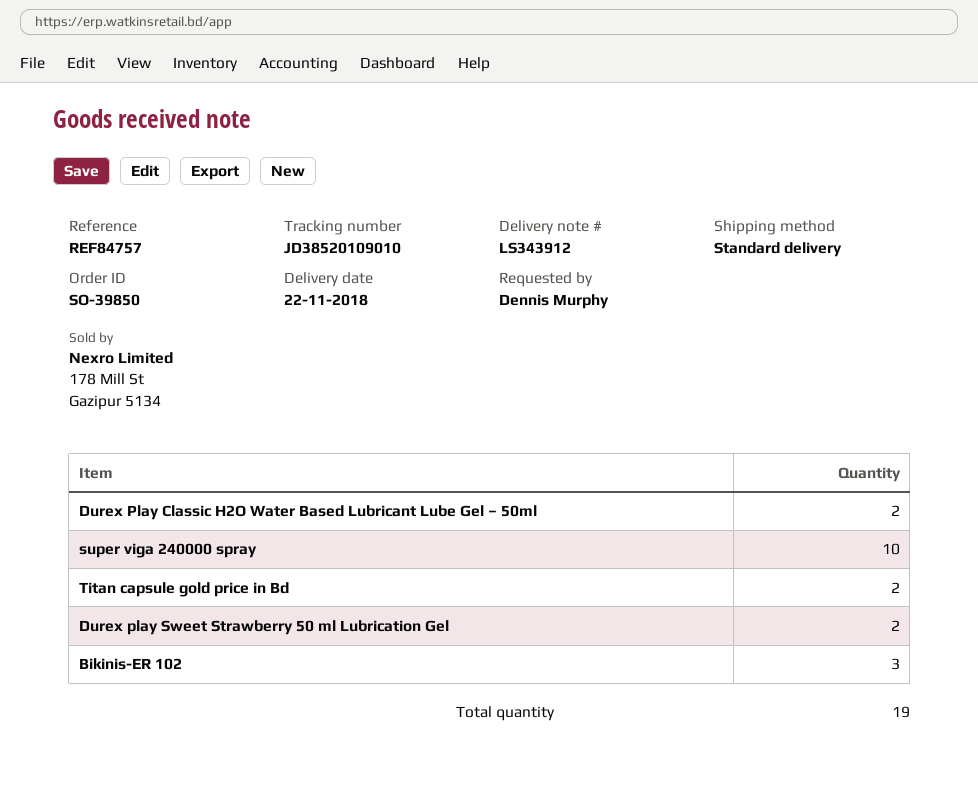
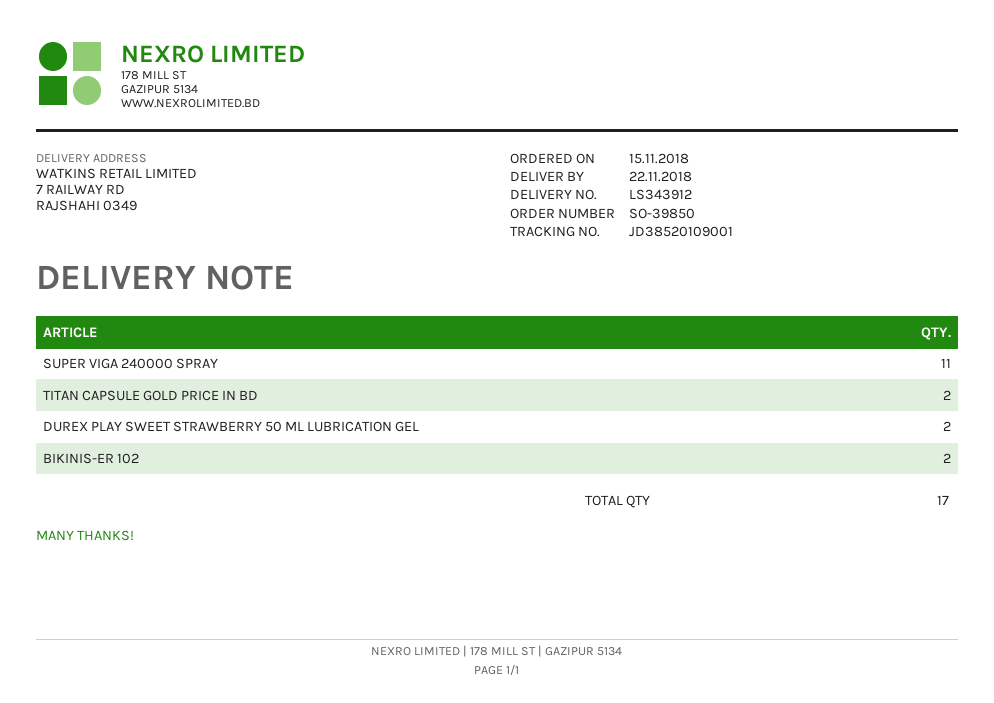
tracking number: JD38520109010 -> JD38520109001
Durex Play Classic H2O Water Based Lubricant Lube Gel – 50ml: 2 -> none
super viga 240000 spray: 10 -> 11
Bikinis-ER 102: 3 -> 2
total quantity: 19 -> 17

